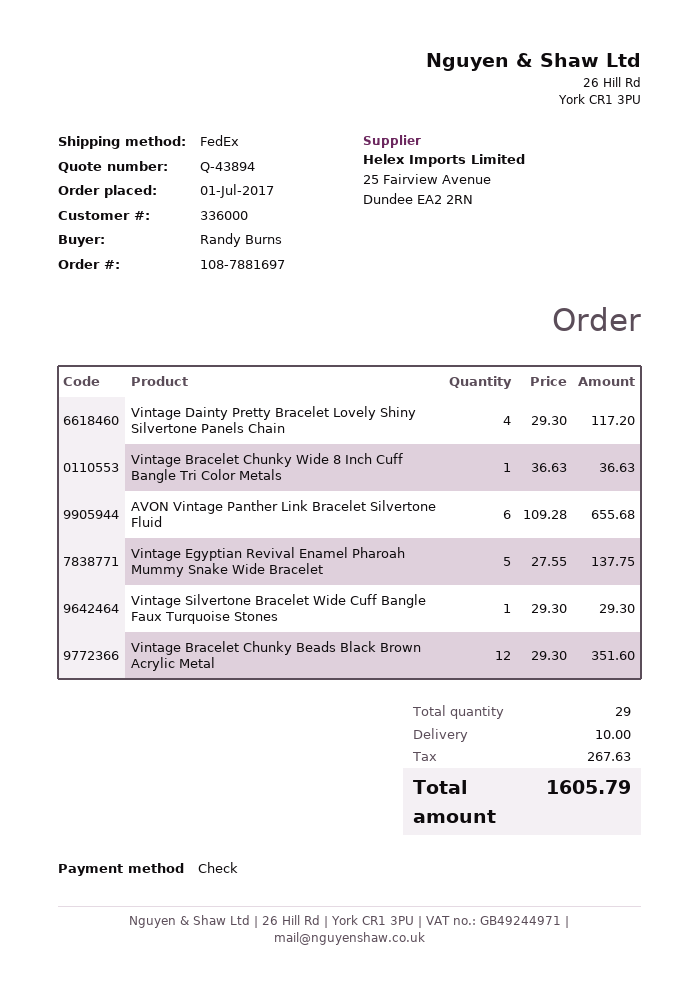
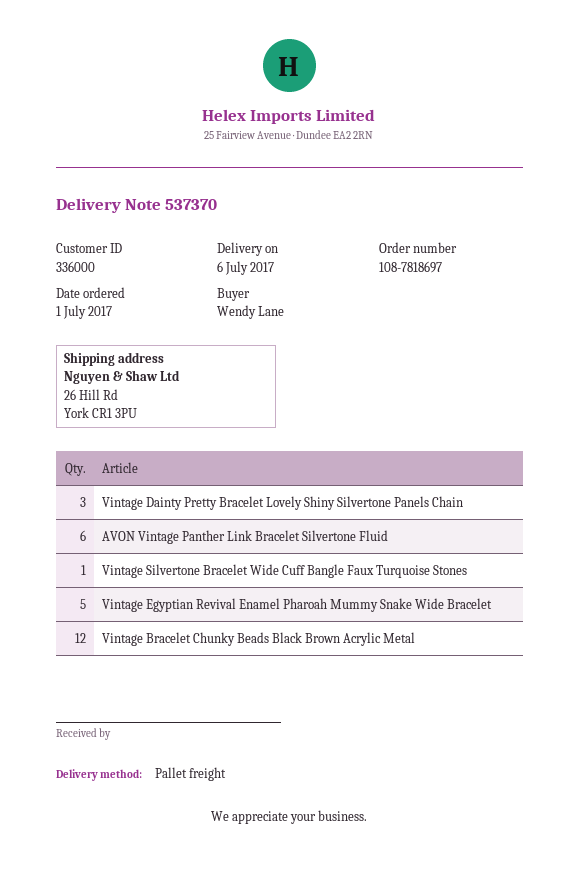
order number: 108-7881697 -> 108-7818697
ordered by: Randy Burns -> Wendy Lane
shipping method: FedEx -> pallet freight
Vintage Dainty Pretty Bracelet Lovely Shiny Silvertone Panels Chain: 4 -> 3
Vintage Bracelet Chunky Wide 8 Inch Cuff Bangle Tri Color Metals: 1 -> none

